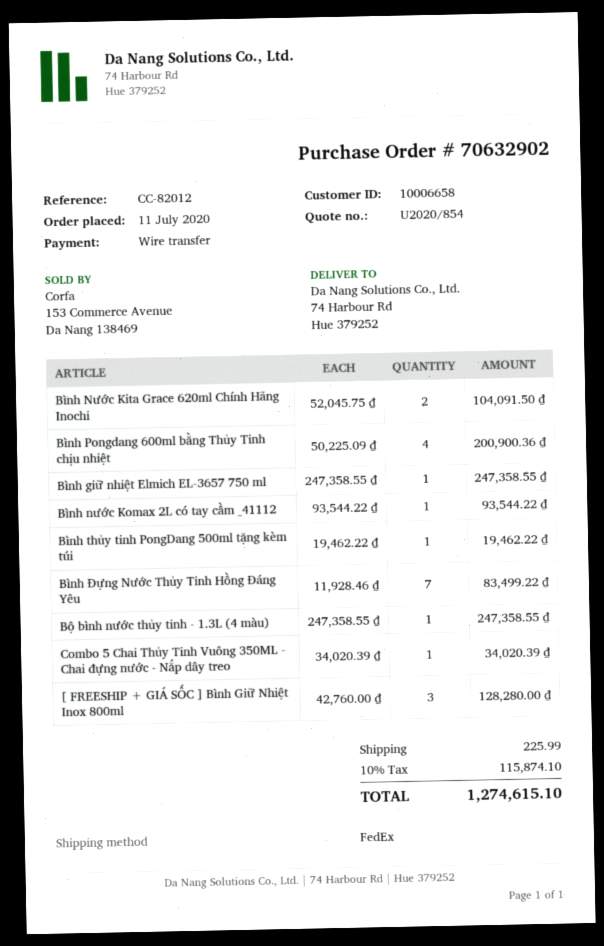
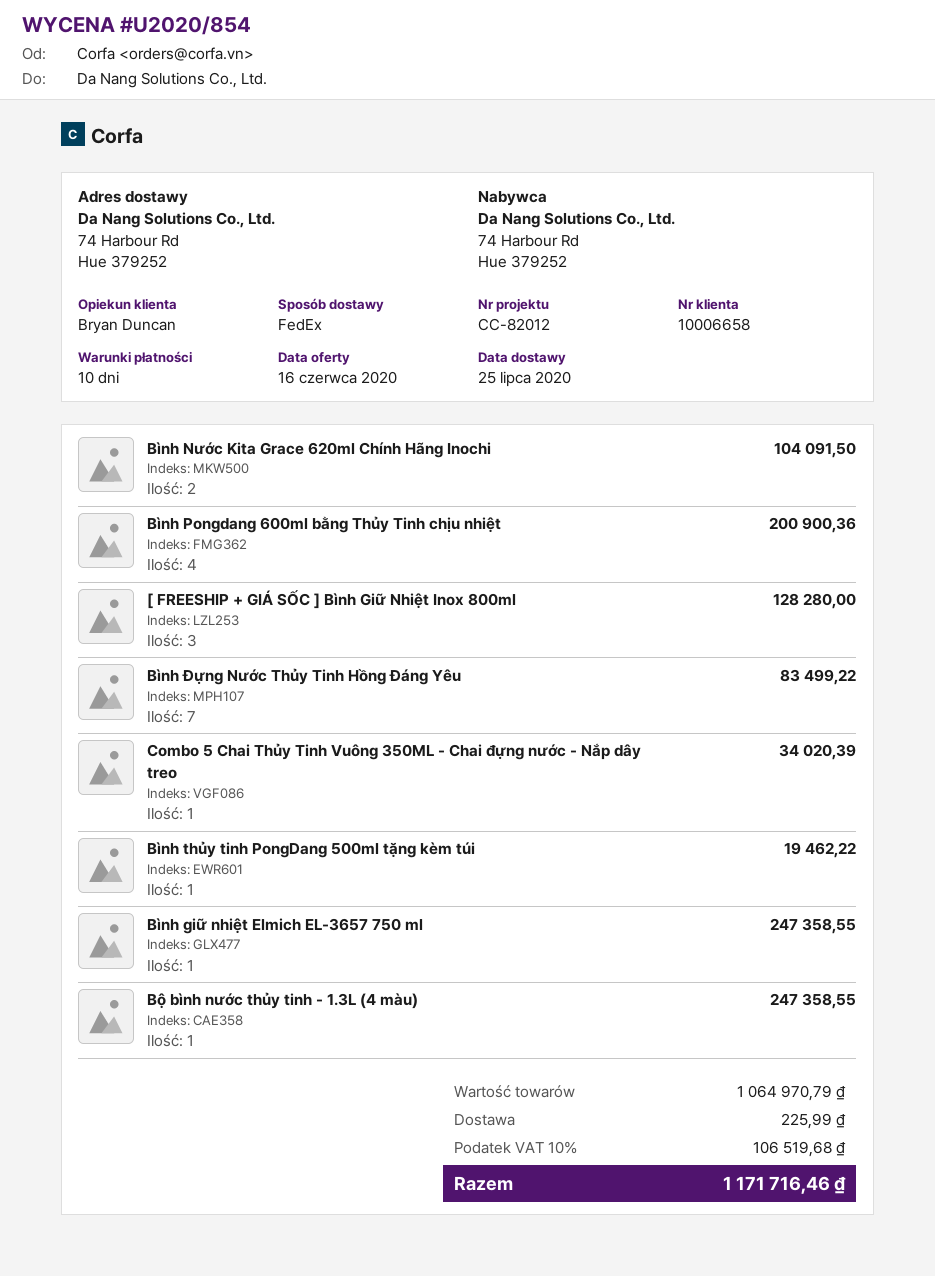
Bình nước Komax 2L có tay cầm _41112: 1 for 93544.22 -> none
tax: 10% = 115874.10 -> 10% = 106519.68
total: 1274615.10 -> 1171716.46

